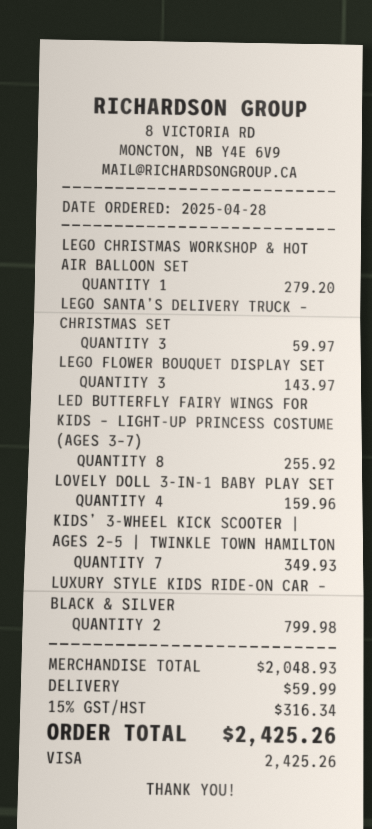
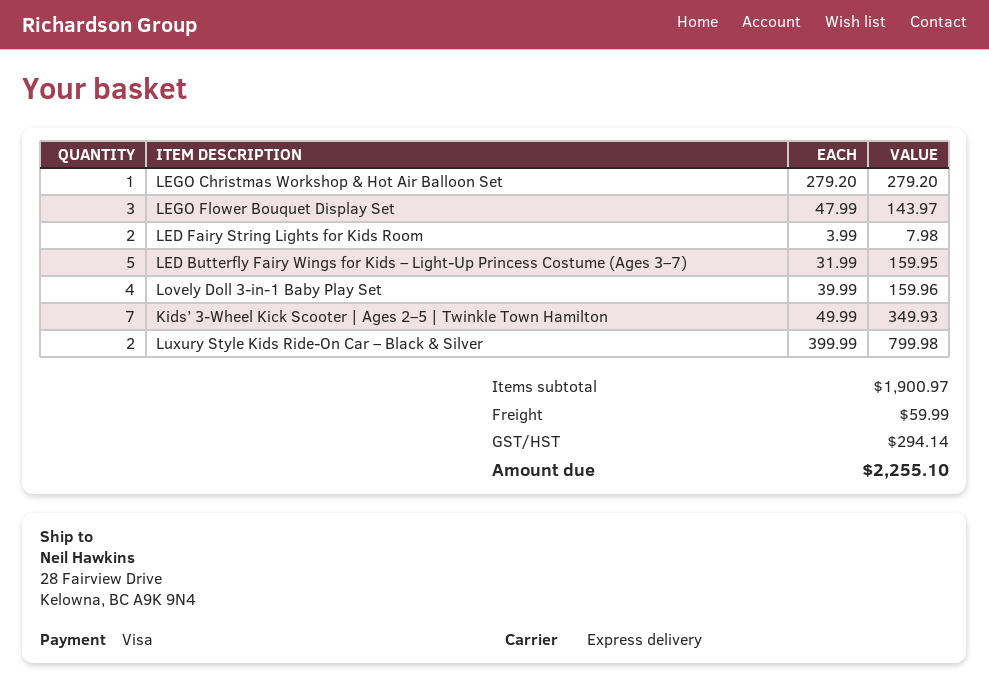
LEGO SANTA’S DELIVERY TRUCK – CHRISTMAS SET: 3 for 59.97 -> none
LED BUTTERFLY FAIRY WINGS FOR KIDS – LIGHT-UP PRINCESS COSTUME (AGES 3–7): 8 for 255.92 -> 5 for 159.95
LED Fairy String Lights for Kids Room: none -> 2 for 7.98
subtotal: 2048.93 -> 1900.97
tax: 316.34 -> 294.14
total: 2425.26 -> 2255.10

